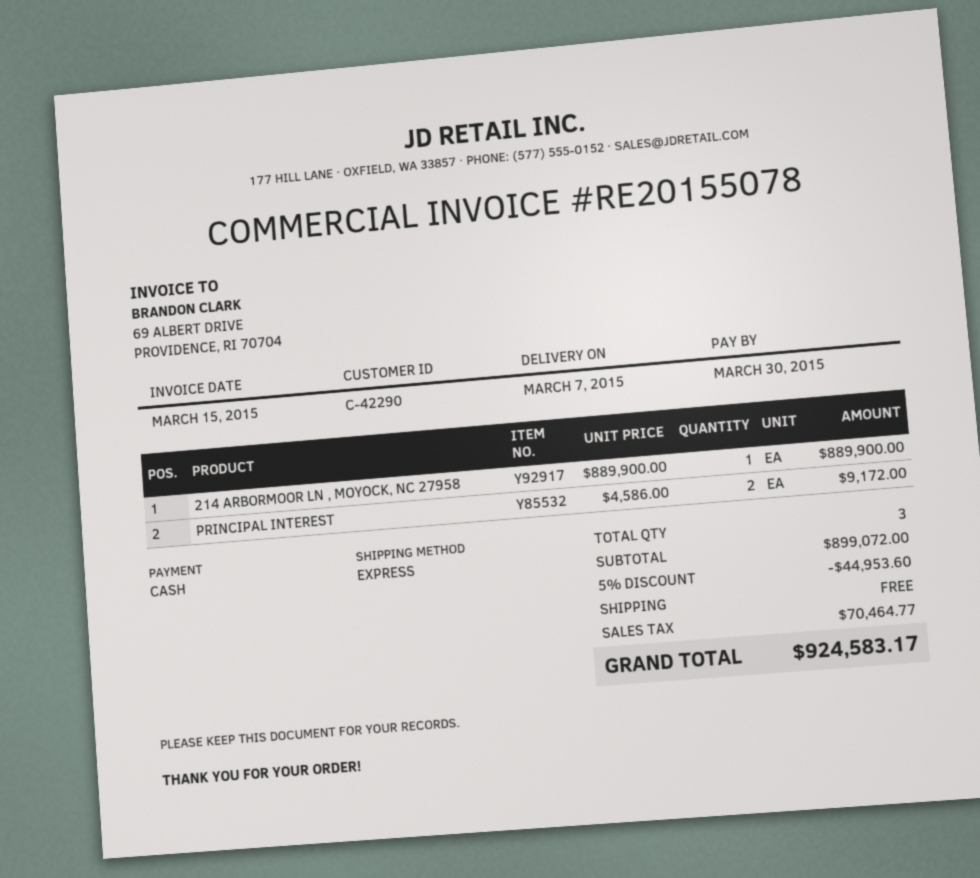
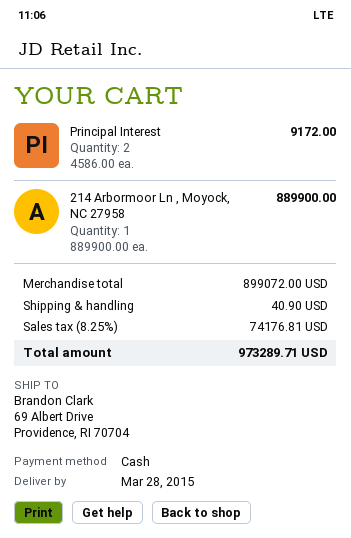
delivery date: 2015-03-07 -> 2015-03-28
discount: 5% = 44953.60 -> none
shipping: 0.00 -> 40.90
tax: 70464.77 -> 74176.81
total: 924583.17 -> 973289.71

